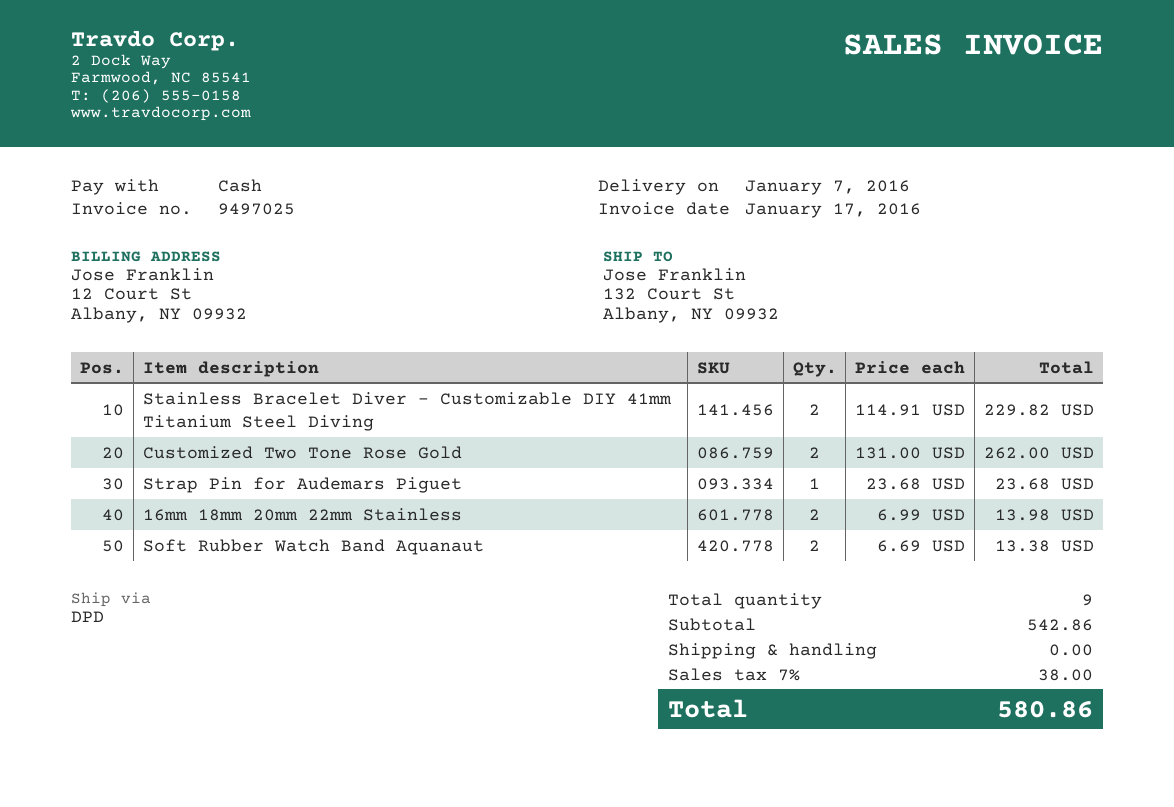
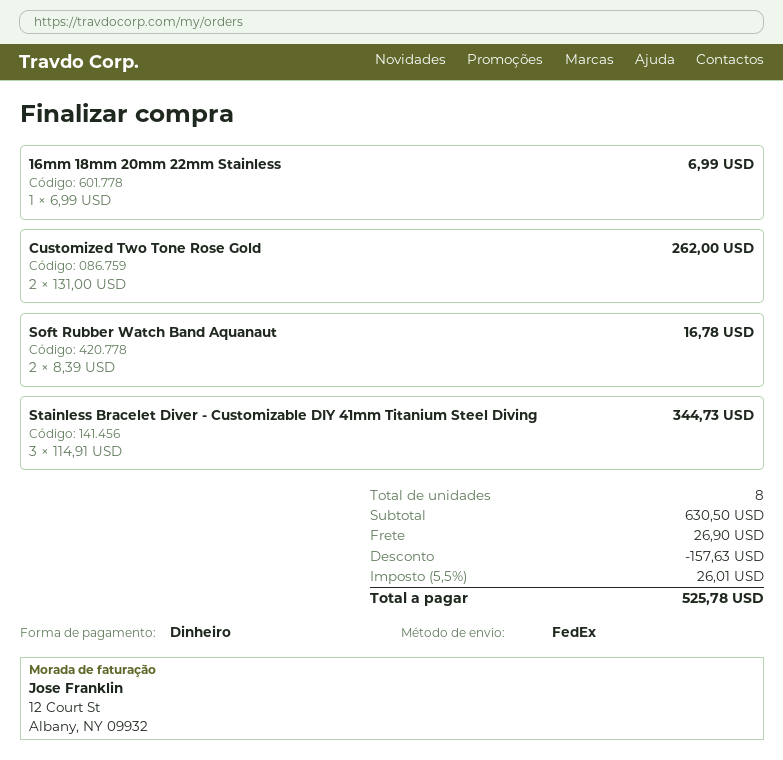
shipping method: DPD -> FedEx
Stainless Bracelet Diver - Customizable DIY 41mm Titanium Steel Diving: 2 x 114.91 = 229.82 -> 3 x 114.91 = 344.73
Strap Pin for Audemars Piguet: 1 x 23.68 = 23.68 -> none
16mm 18mm 20mm 22mm Stainless: 2 x 6.99 = 13.98 -> 1 x 6.99 = 6.99
Soft Rubber Watch Band Aquanaut: 2 x 6.69 = 13.38 -> 2 x 8.39 = 16.78
total quantity: 9 -> 8
subtotal: 542.86 -> 630.50
discount: none -> 157.63
shipping: 0.00 -> 26.90
tax: 7% = 38.00 -> 5.5% = 26.01
total: 580.86 -> 525.78

